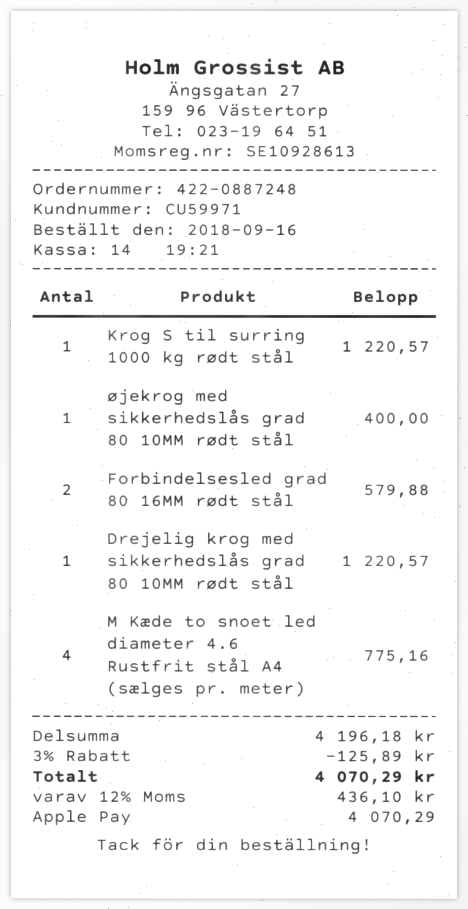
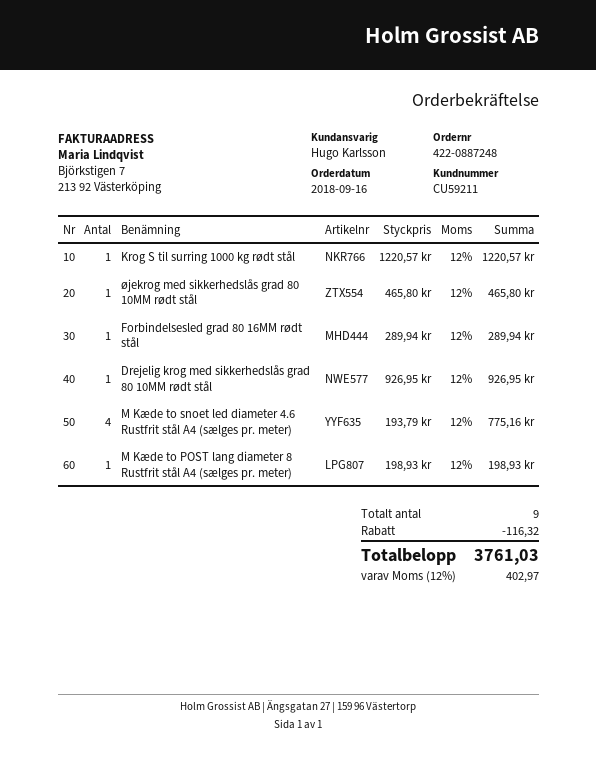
customer number: CU59971 -> CU59211
øjekrog med sikkerhedslås grad 80 10MM rødt stål: 1 for 400.00 -> 1 for 465.80
Forbindelsesled grad 80 16MM rødt stål: 2 for 579.88 -> 1 for 289.94
Drejelig krog med sikkerhedslås grad 80 10MM rødt stål: 1 for 1220.57 -> 1 for 926.95
M Kæde to POST lang diameter 8 Rustfrit stål A4 (sælges pr. meter): none -> 1 for 198.93
discount: 125.89 -> 116.32
tax: 12% = 436.10 -> 12% = 402.97
total: 4070.29 -> 3761.03

